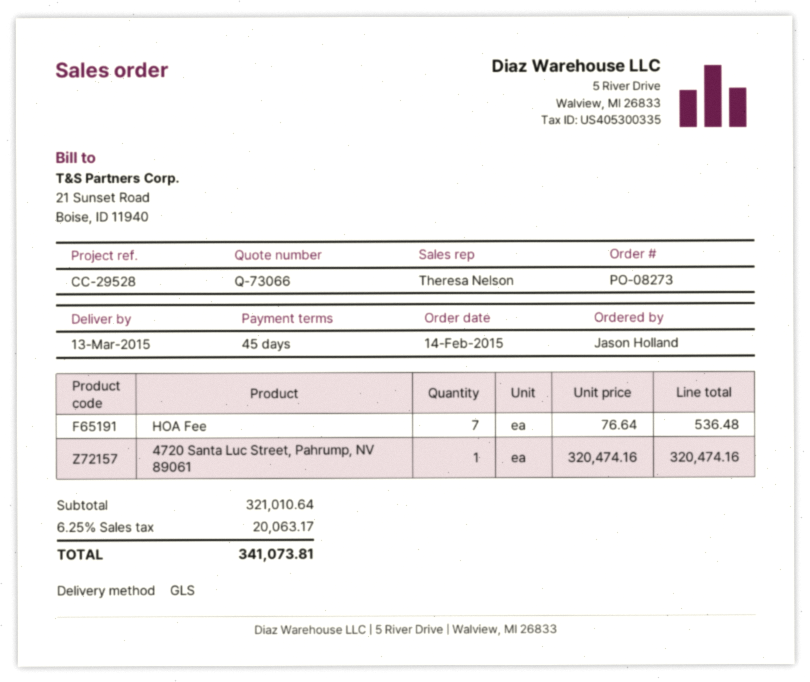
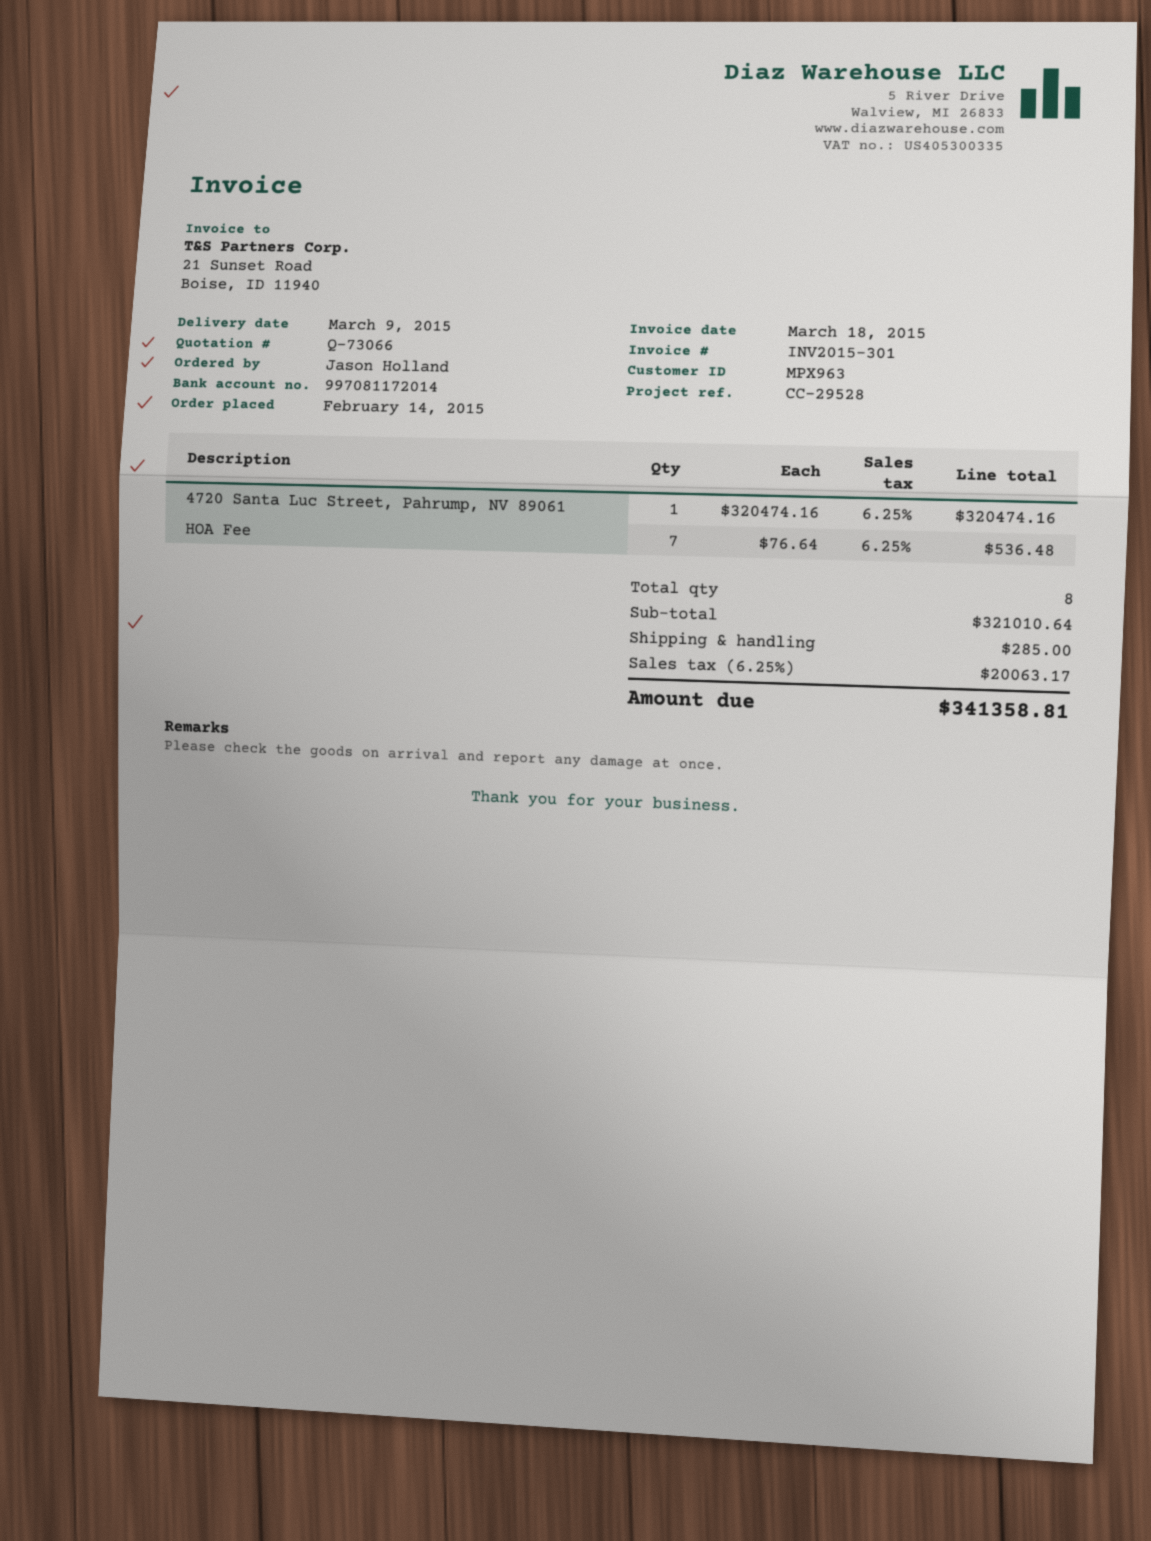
delivery date: 2015-03-13 -> 2015-03-09
shipping: none -> 285.00
total: 341073.81 -> 341358.81

